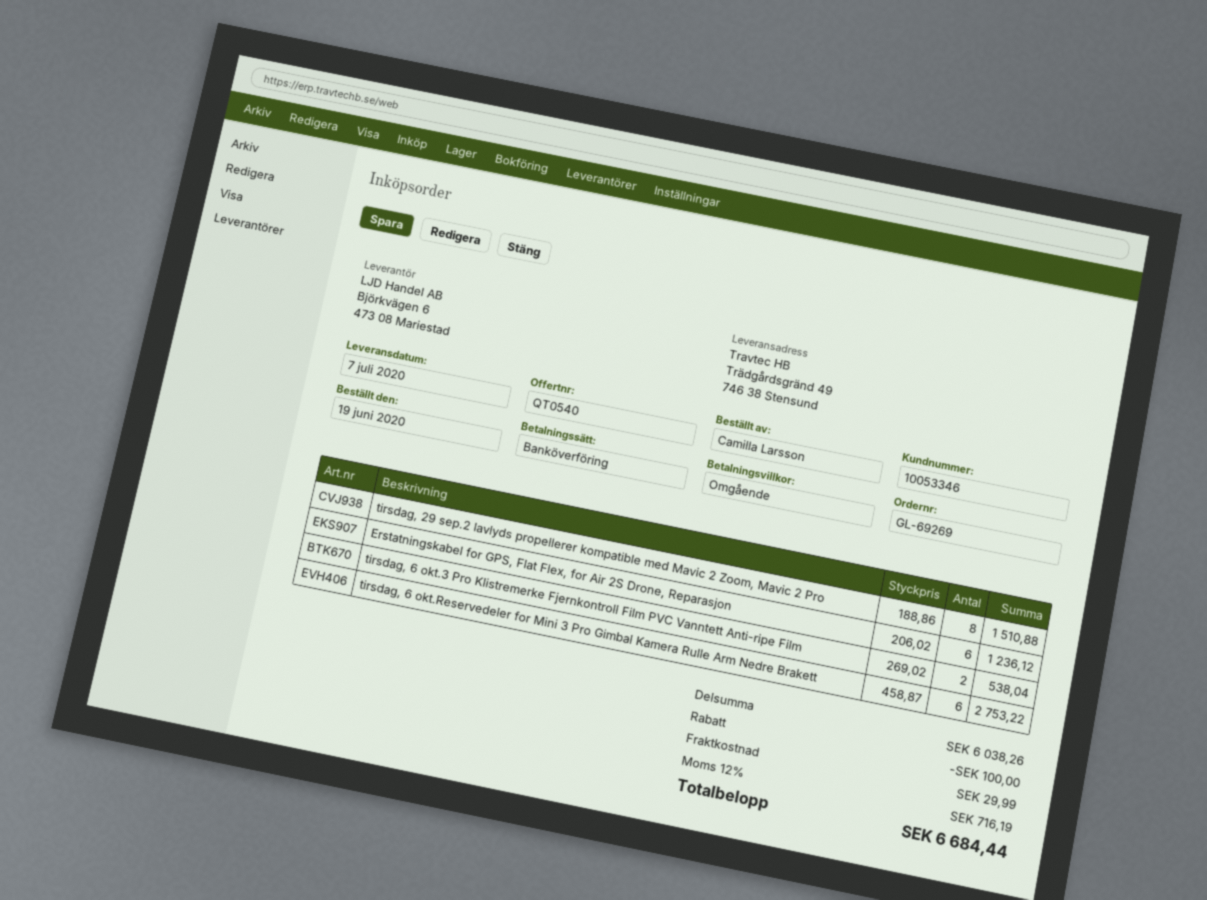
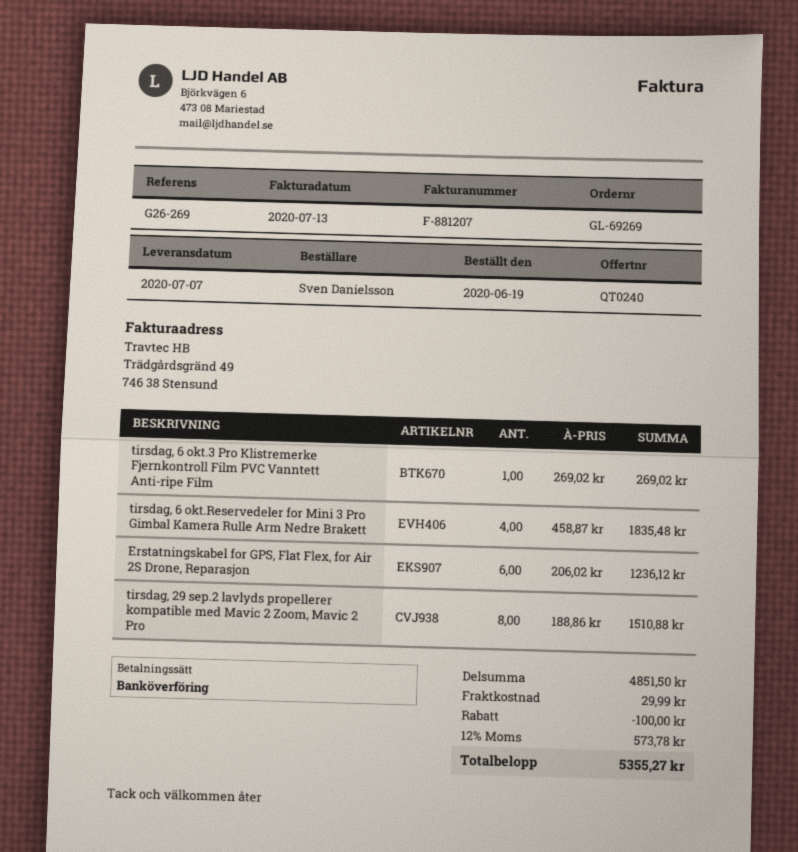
quote number: QT0540 -> QT0240
ordered by: Camilla Larsson -> Sven Danielsson
tirsdag, 6 okt.3 Pro Klistremerke Fjernkontroll Film PVC Vanntett Anti-ripe Film: 2 x 269.02 = 538.04 -> 1 x 269.02 = 269.02
tirsdag, 6 okt.Reservedeler for Mini 3 Pro Gimbal Kamera Rulle Arm Nedre Brakett: 6 x 458.87 = 2753.22 -> 4 x 458.87 = 1835.48
subtotal: 6038.26 -> 4851.50
tax: 12% = 716.19 -> 12% = 573.78
total: 6684.44 -> 5355.27

